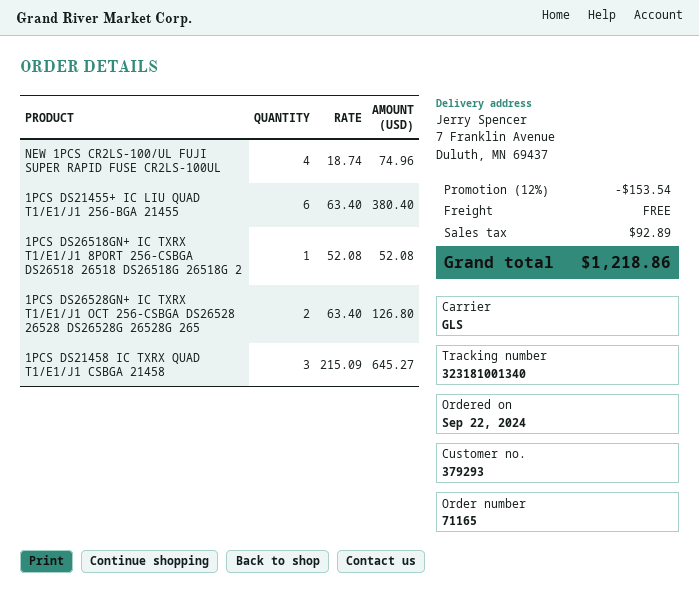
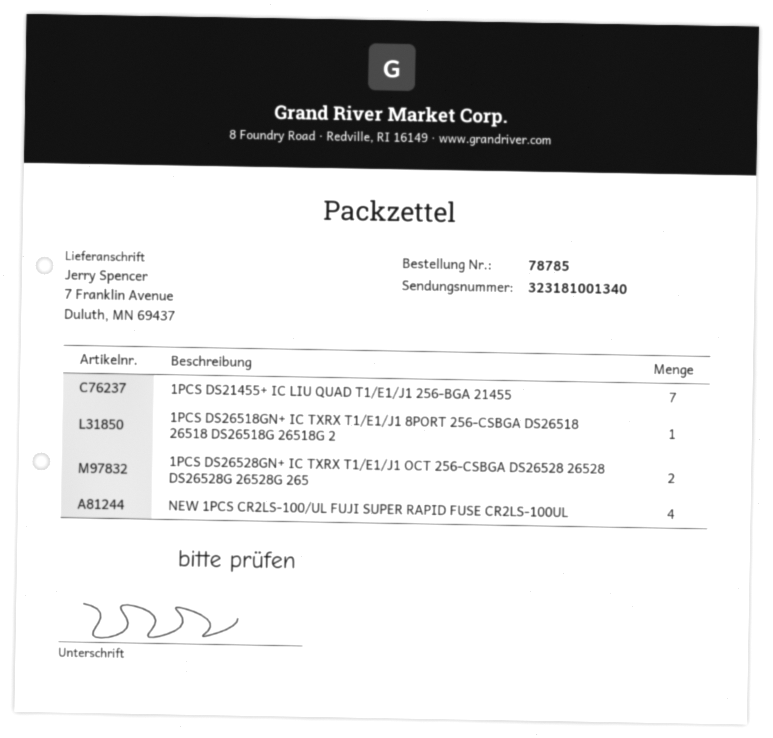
order number: 71165 -> 78785
1PCS DS21455+ IC LIU QUAD T1/E1/J1 256-BGA 21455: 6 -> 7
1PCS DS21458 IC TXRX QUAD T1/E1/J1 CSBGA 21458: 3 -> none

